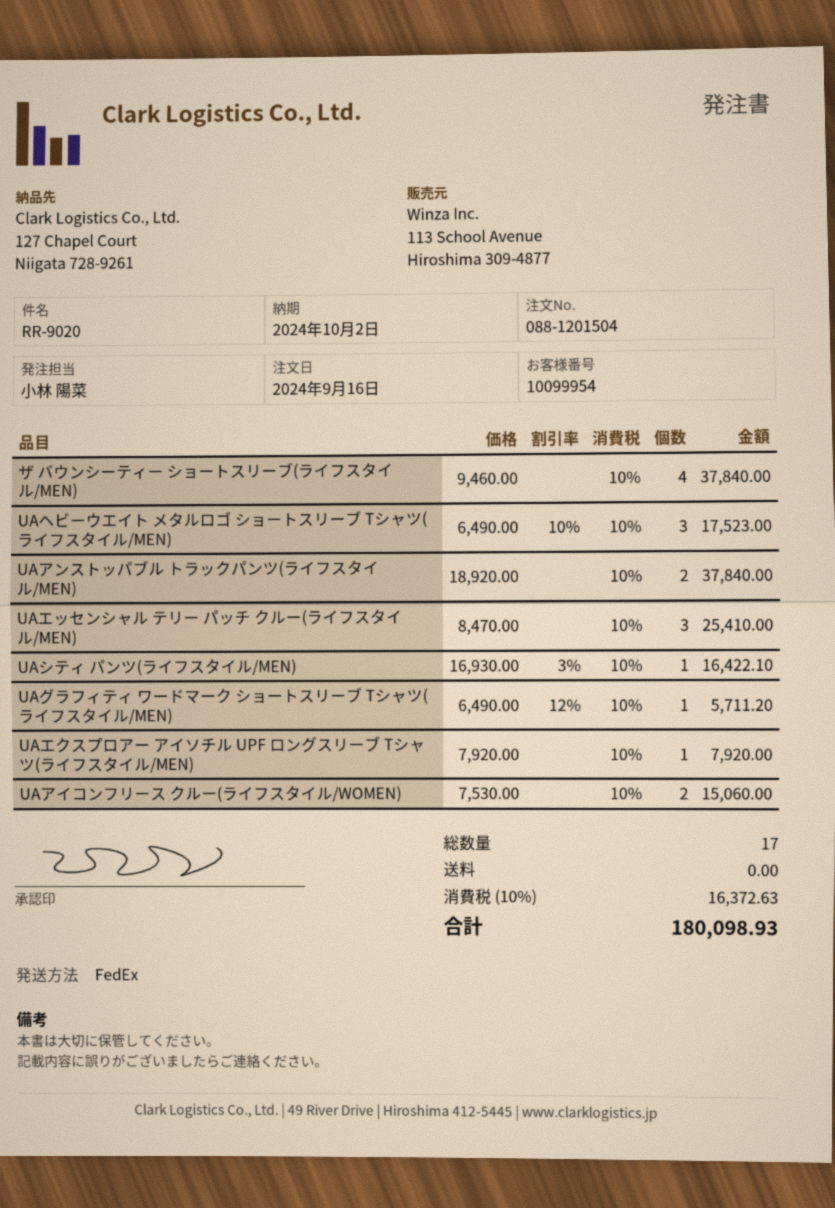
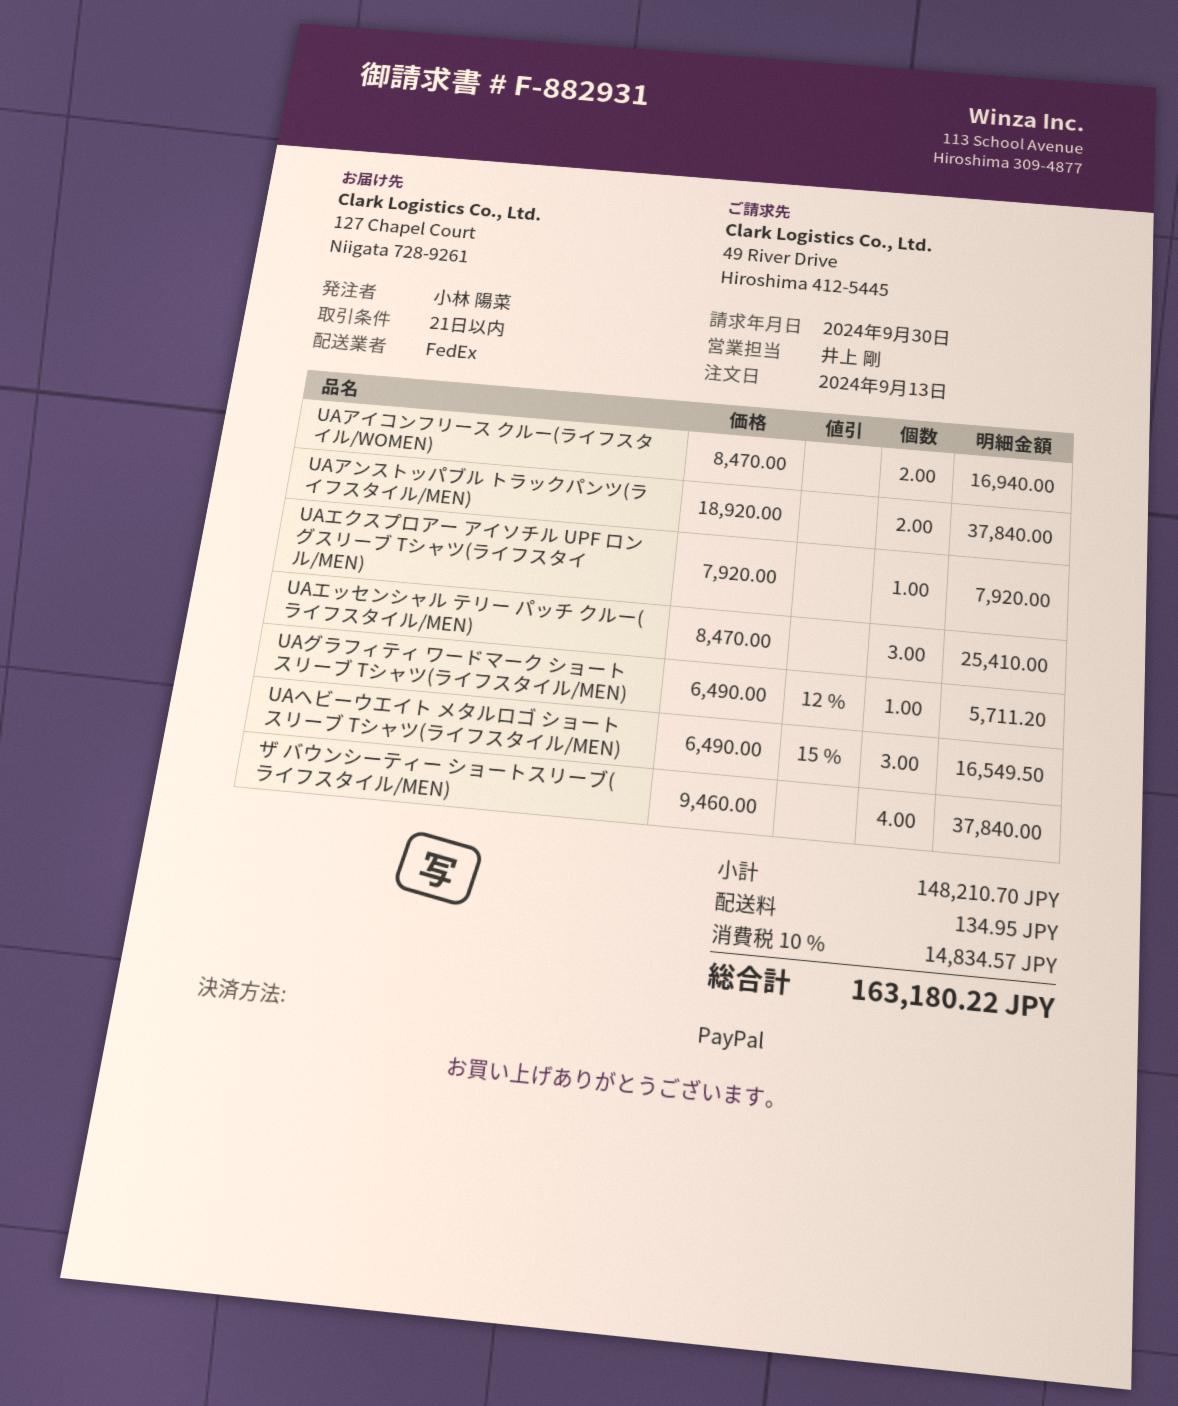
order date: 2024-09-16 -> 2024-09-13
UAヘビーウエイト メタルロゴ ショートスリーブ Tシャツ(ライフスタイル/MEN): 3 x 6490.00 - 10% = 17523.00 -> 3 x 6490.00 - 15% = 16549.50
UAシティ パンツ(ライフスタイル/MEN): 1 x 16930.00 - 3% = 16422.10 -> none
UAアイコンフリース クルー(ライフスタイル/WOMEN): 2 x 7530.00 = 15060.00 -> 2 x 8470.00 = 16940.00
shipping: 0.00 -> 134.95
tax: 10% = 16372.63 -> 10% = 14834.57
total: 180098.93 -> 163180.22

